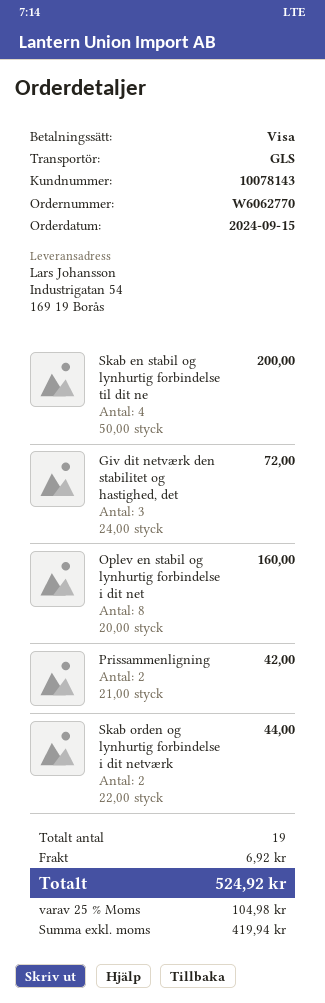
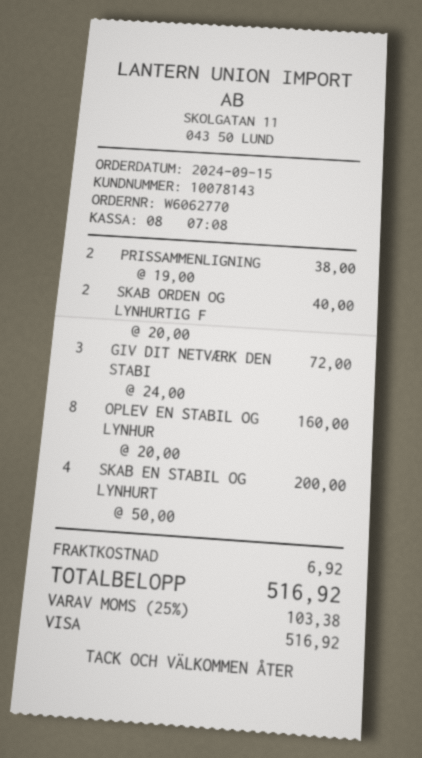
Prissammenligning: 2 x 21.00 = 42.00 -> 2 x 19.00 = 38.00
Skab orden og lynhurtig forbindelse i dit netværk: 2 x 22.00 = 44.00 -> 2 x 20.00 = 40.00
tax: 25% = 104.98 -> 25% = 103.38
total: 524.92 -> 516.92

